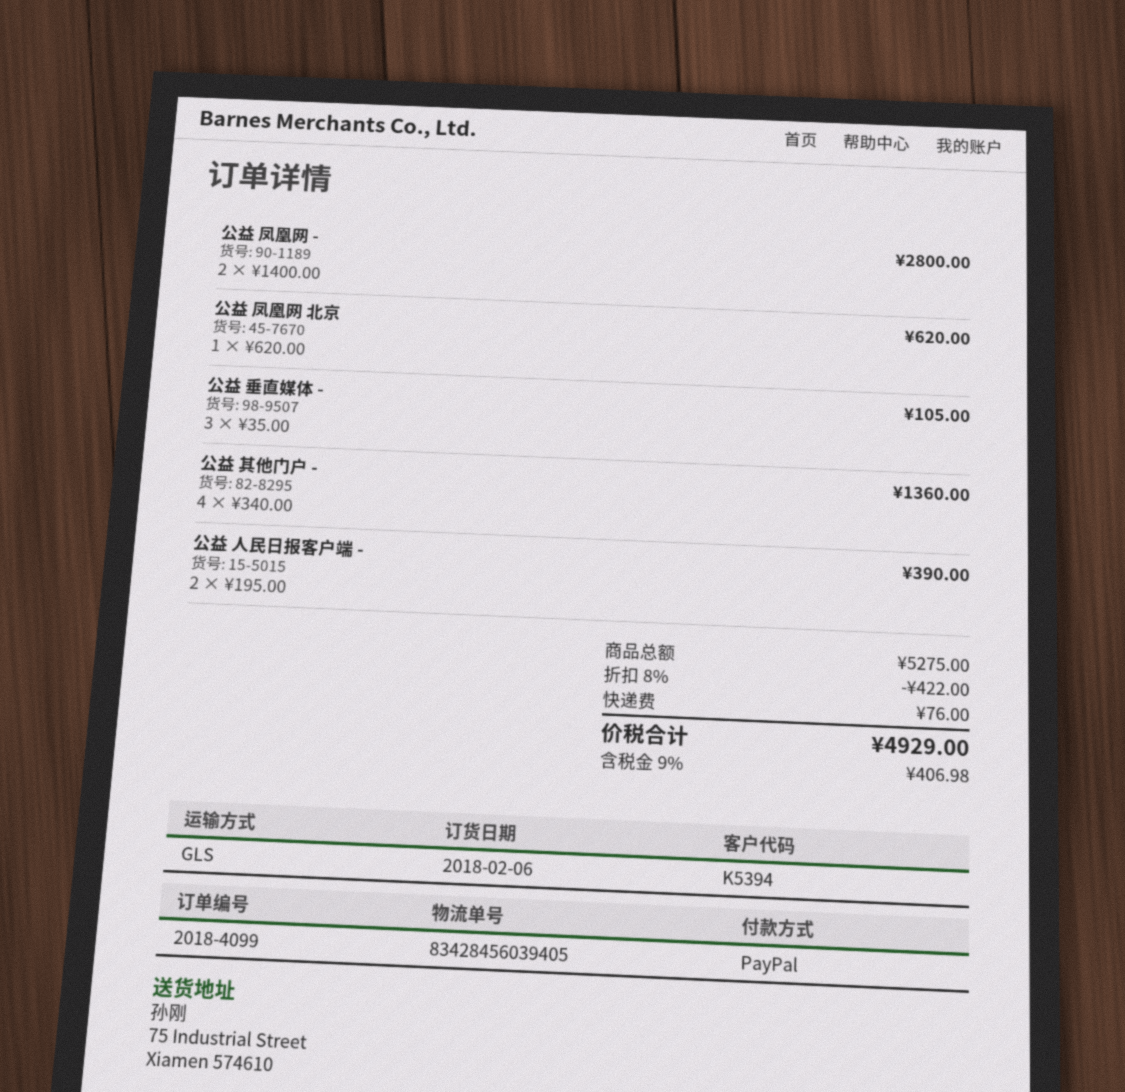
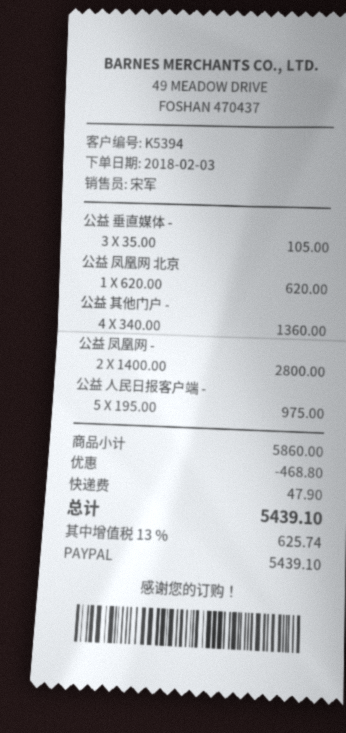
order date: 2018-02-06 -> 2018-02-03
公益 人民日报客户端 -: 2 x 195.00 = 390.00 -> 5 x 195.00 = 975.00
subtotal: 5275.00 -> 5860.00
discount: 422.00 -> 468.80
shipping: 76.00 -> 47.90
tax: 9% = 406.98 -> 13% = 625.74
total: 4929.00 -> 5439.10

